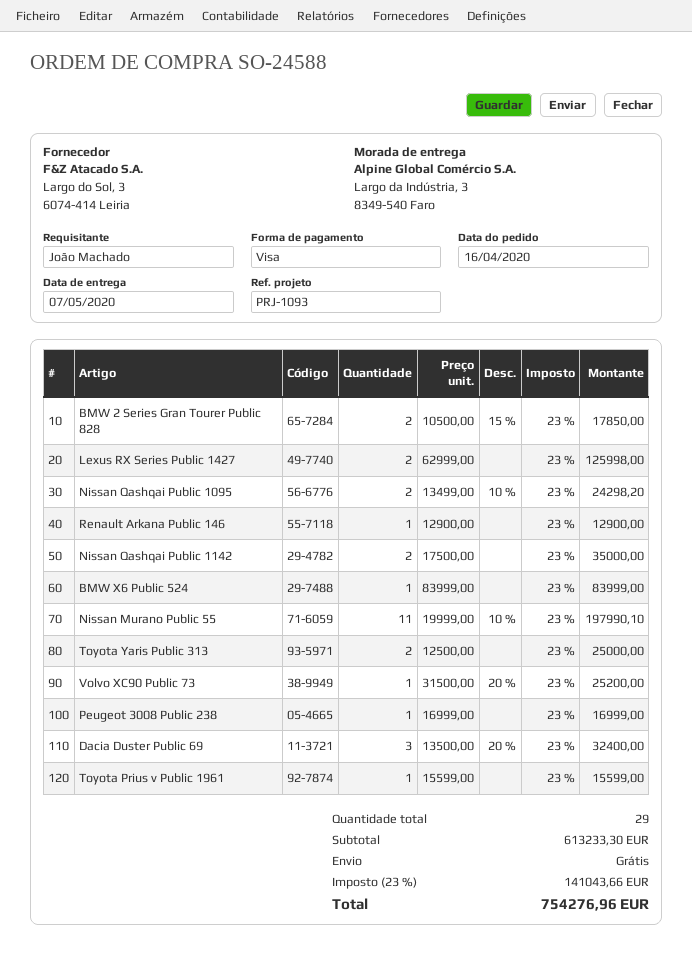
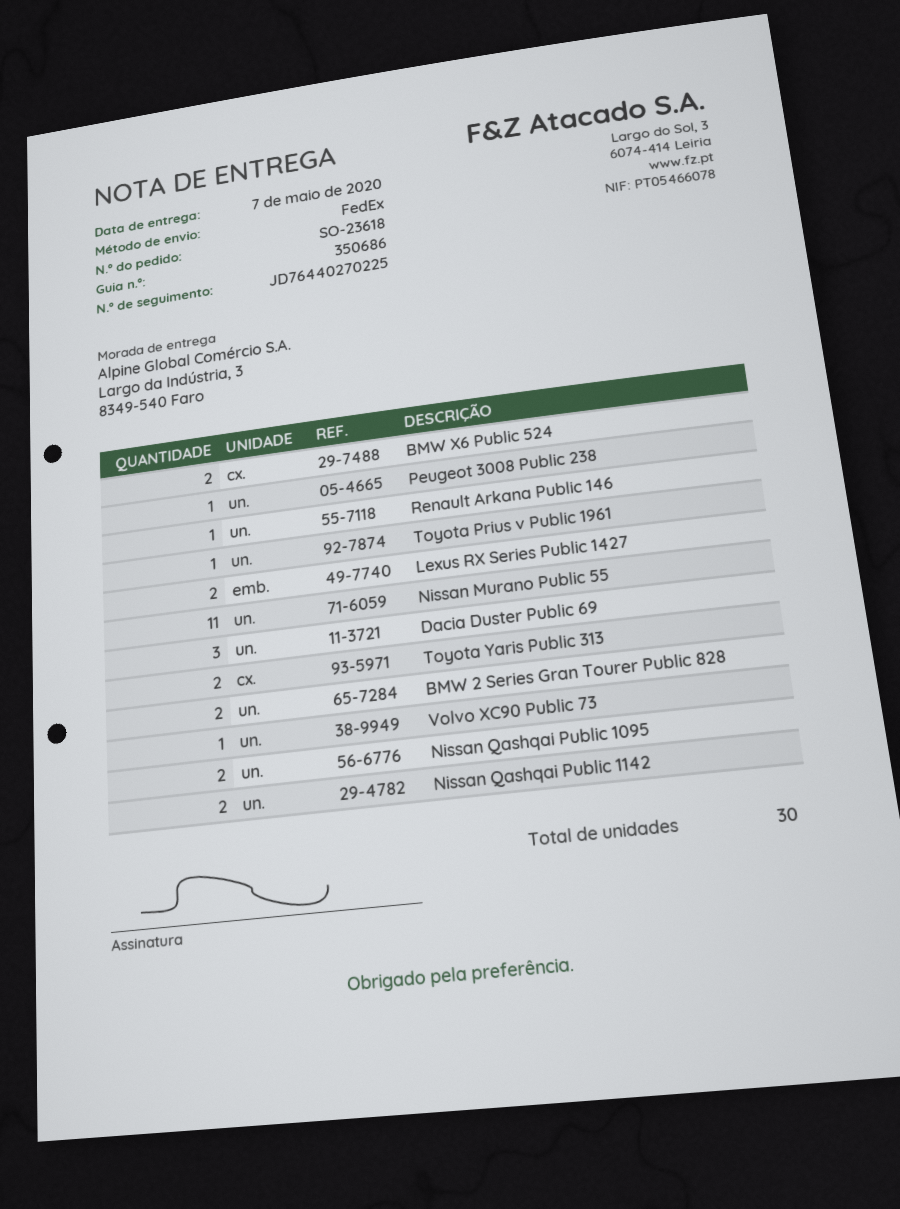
order number: SO-24588 -> SO-23618
BMW X6 Public 524: 1 -> 2
total quantity: 29 -> 30

